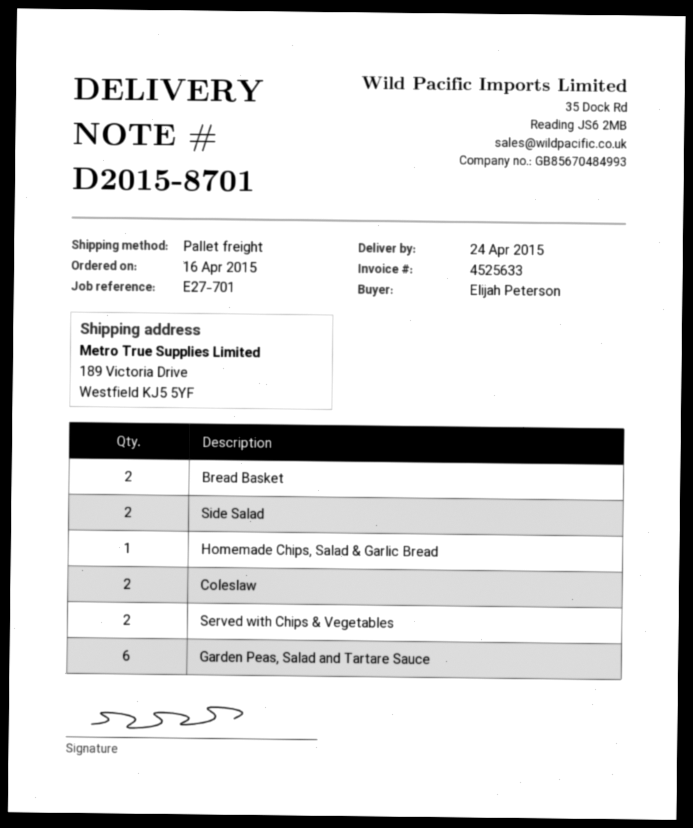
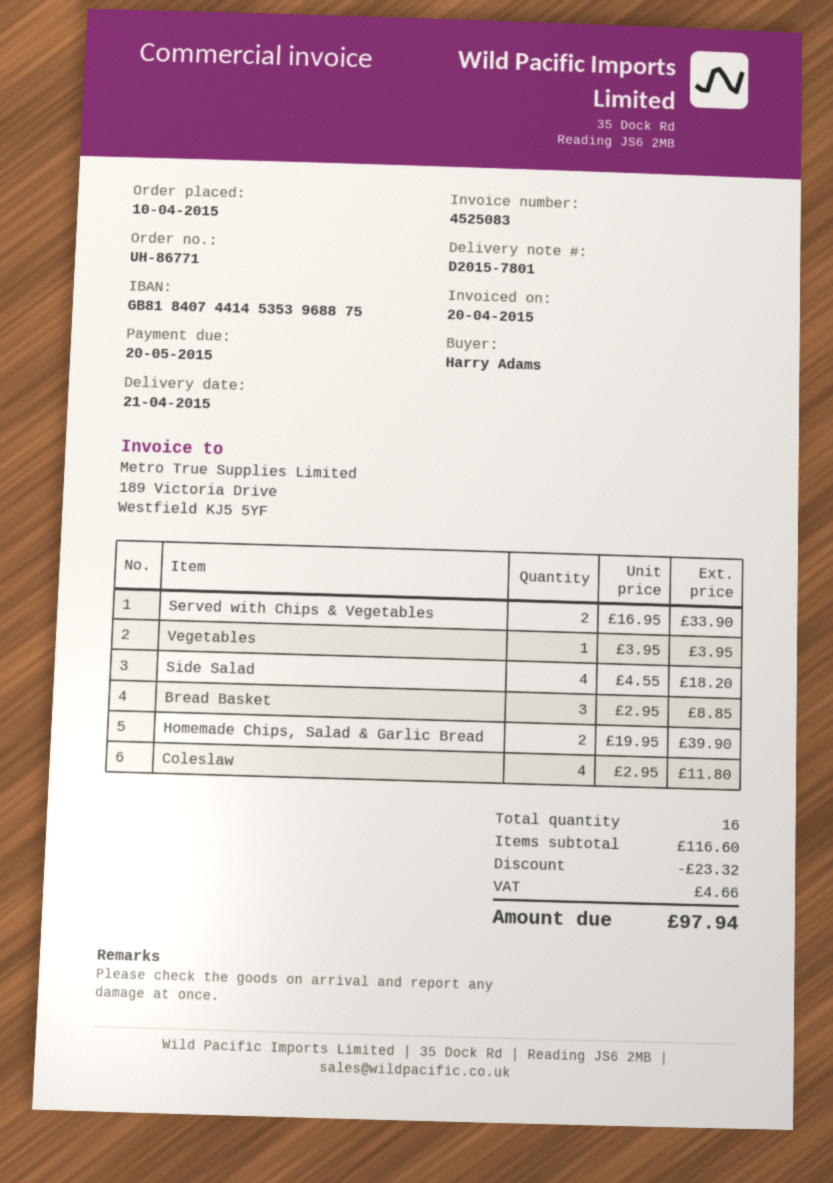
order date: 2015-04-16 -> 2015-04-10
delivery note number: D2015-8701 -> D2015-7801
delivery date: 2015-04-24 -> 2015-04-21
invoice number: 4525633 -> 4525083
ordered by: Elijah Peterson -> Harry Adams
Bread Basket: 2 -> 3
Side Salad: 2 -> 4
Homemade Chips, Salad & Garlic Bread: 1 -> 2
Coleslaw: 2 -> 4
Garden Peas, Salad and Tartare Sauce: 6 -> none
Vegetables: none -> 1

